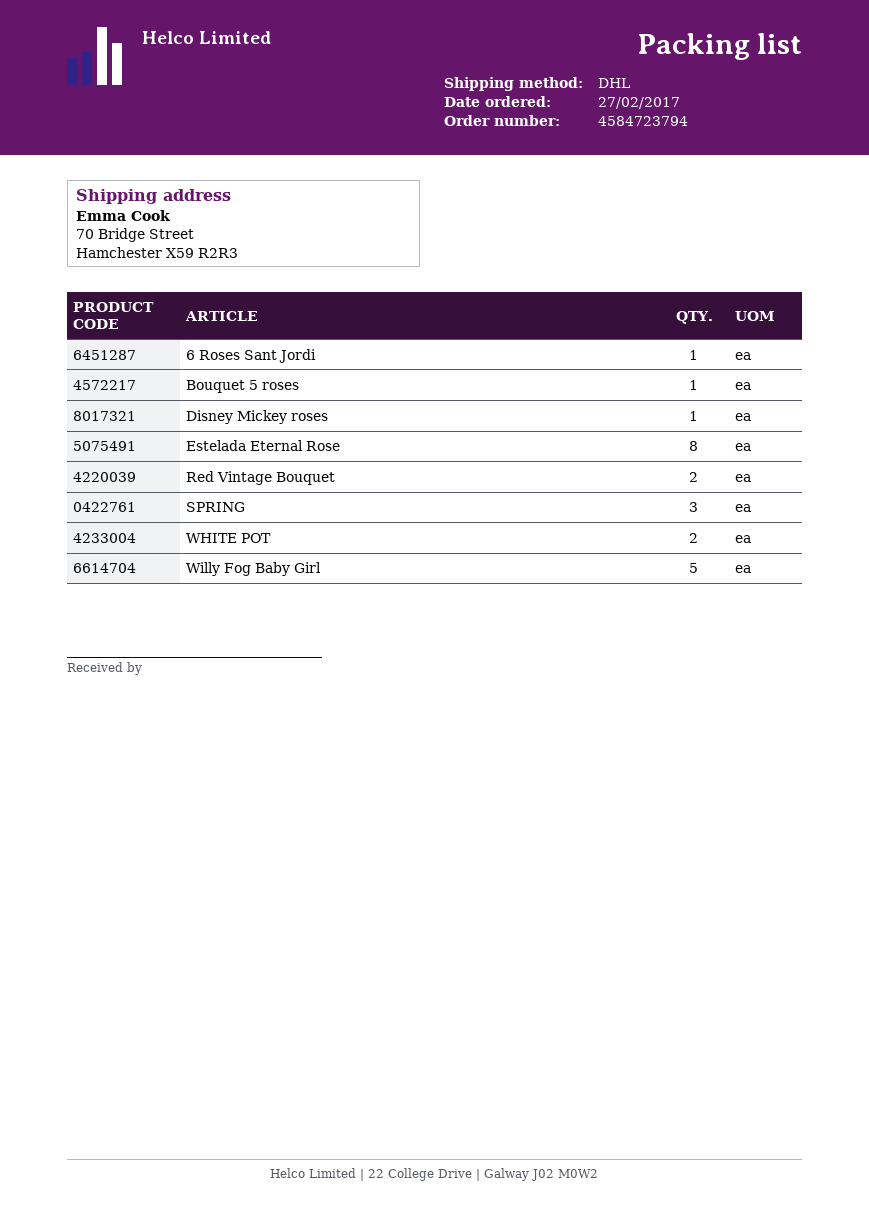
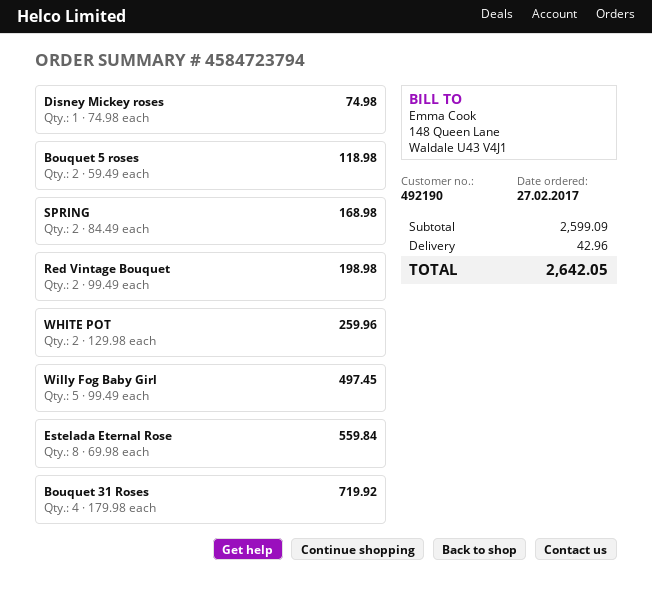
6 Roses Sant Jordi: 1 -> none
Bouquet 5 roses: 1 -> 2
SPRING: 3 -> 2
Bouquet 31 Roses: none -> 4

